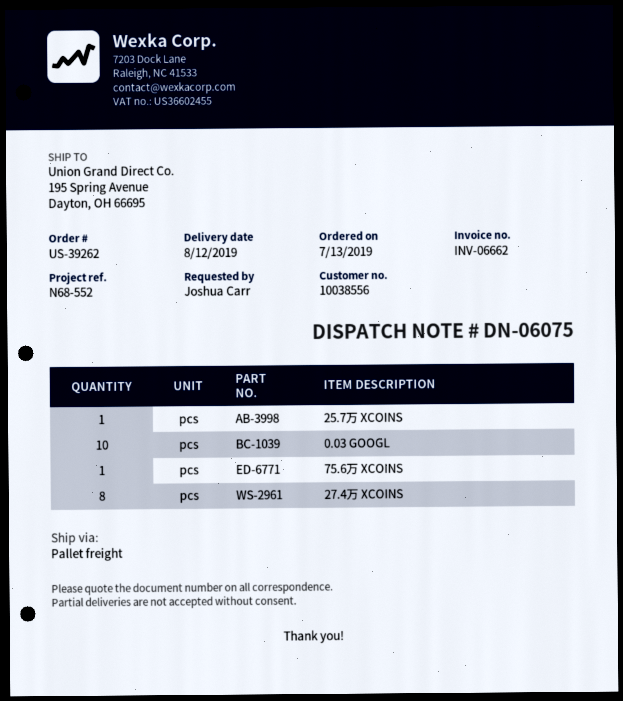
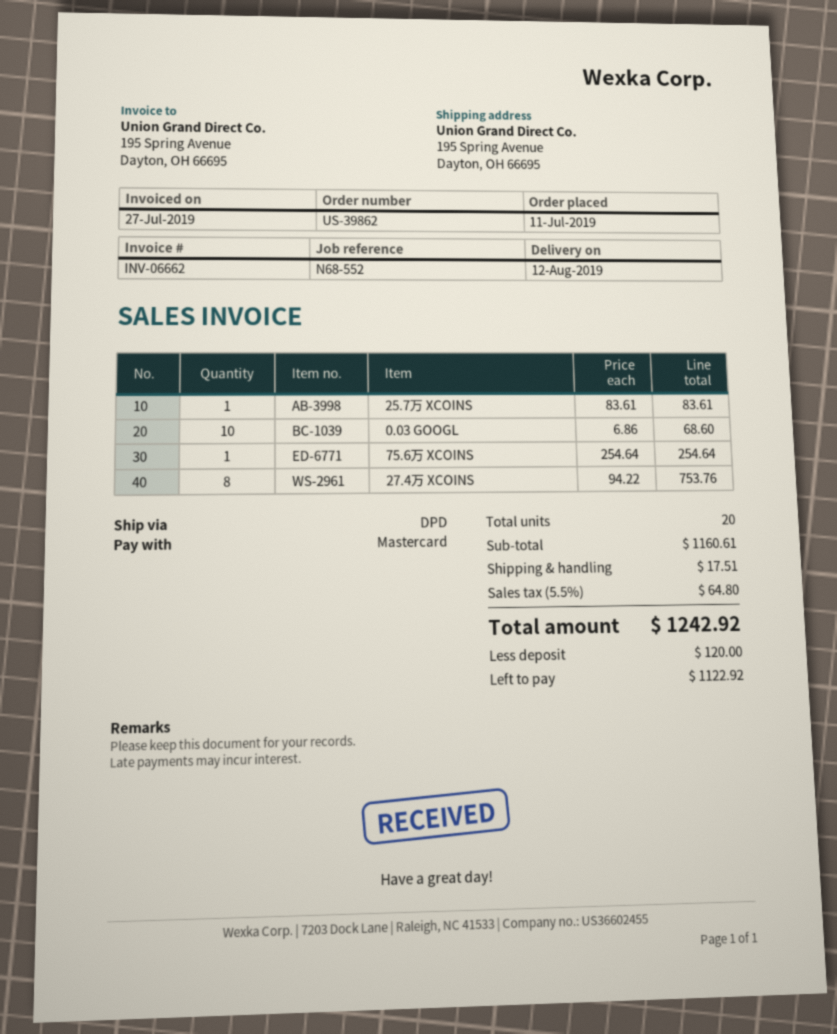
order number: US-39262 -> US-39862
order date: 2019-07-13 -> 2019-07-11
shipping method: pallet freight -> DPD

